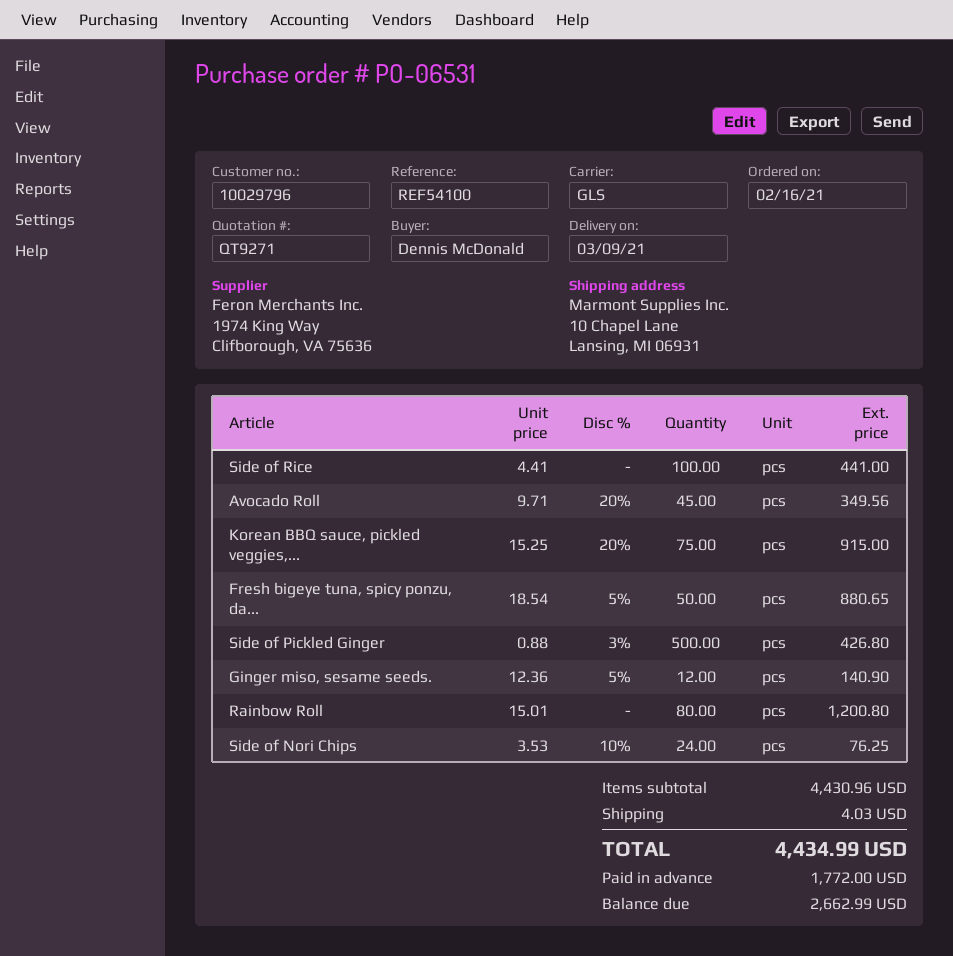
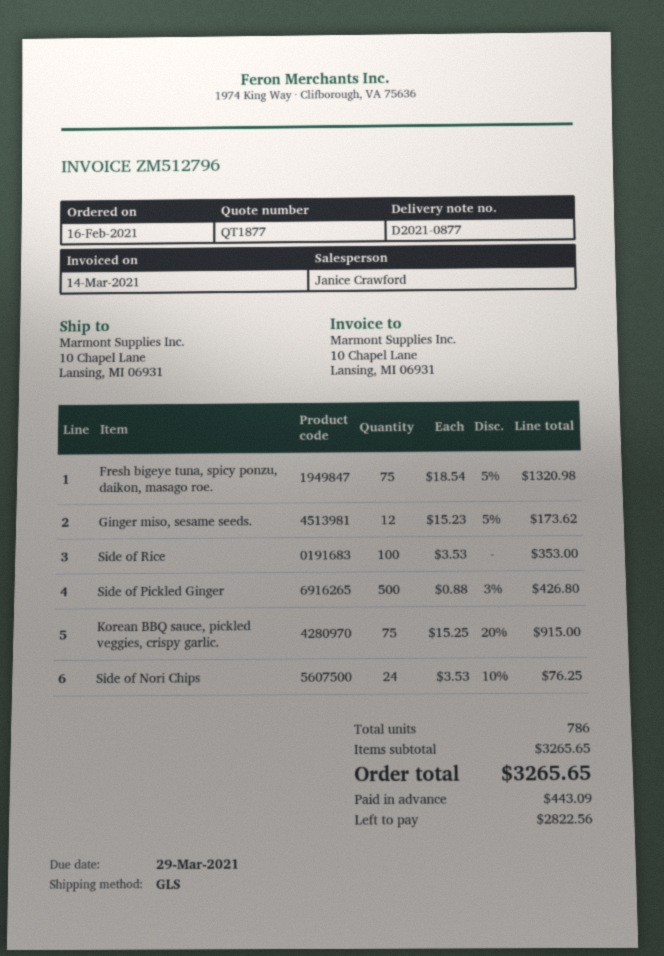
quote number: QT9271 -> QT1877
Side of Rice: 100 x 4.41 = 441.00 -> 100 x 3.53 = 353.00
Avocado Roll: 45 x 9.71 - 20% = 349.56 -> none
Fresh bigeye tuna, spicy ponzu, da...: 50 x 18.54 - 5% = 880.65 -> 75 x 18.54 - 5% = 1320.98
Ginger miso, sesame seeds.: 12 x 12.36 - 5% = 140.90 -> 12 x 15.23 - 5% = 173.62
Rainbow Roll: 80 x 15.01 = 1200.80 -> none
subtotal: 4430.96 -> 3265.65
shipping: 4.03 -> none
total: 4434.99 -> 3265.65
deposit: 1772.00 -> 443.09
balance: 2662.99 -> 2822.56

